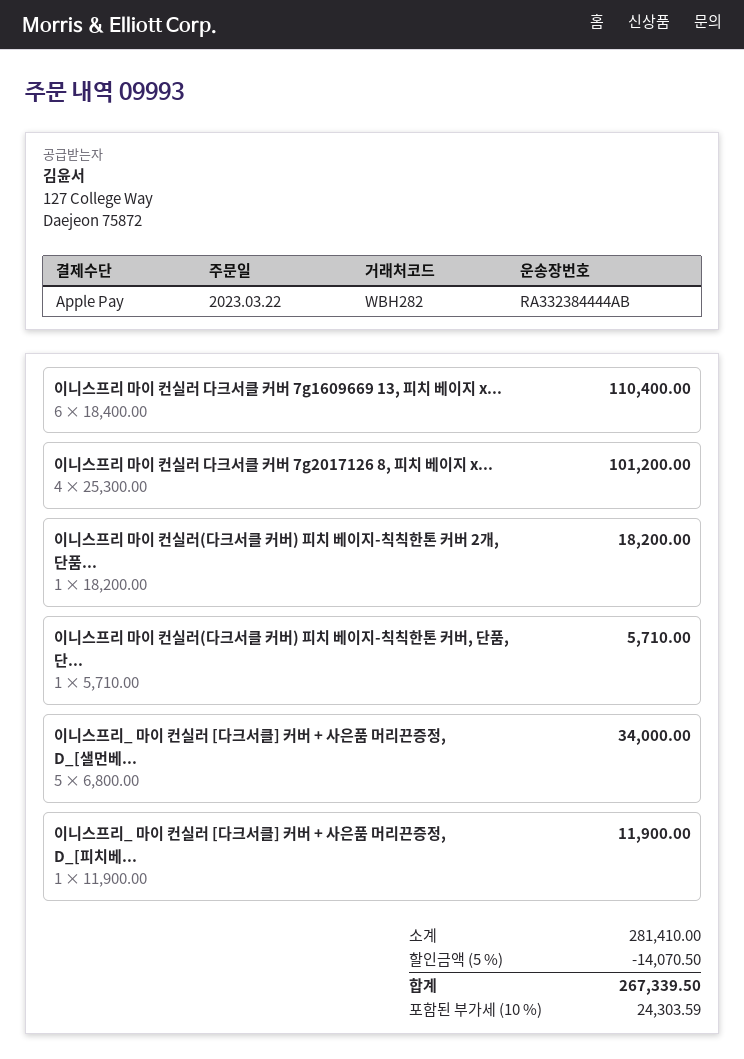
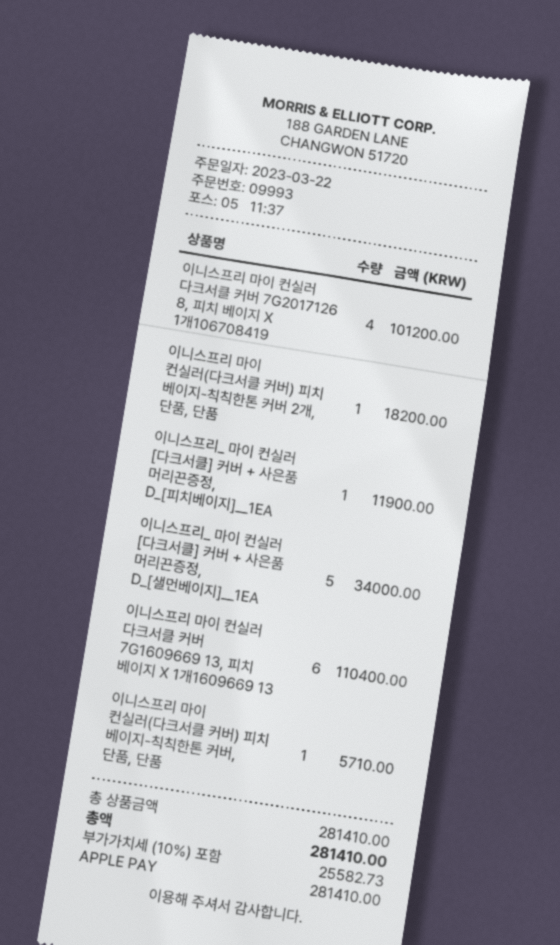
discount: 5% = 14070.50 -> none
tax: 10% = 24303.59 -> 10% = 25582.73
total: 267339.50 -> 281410.00

